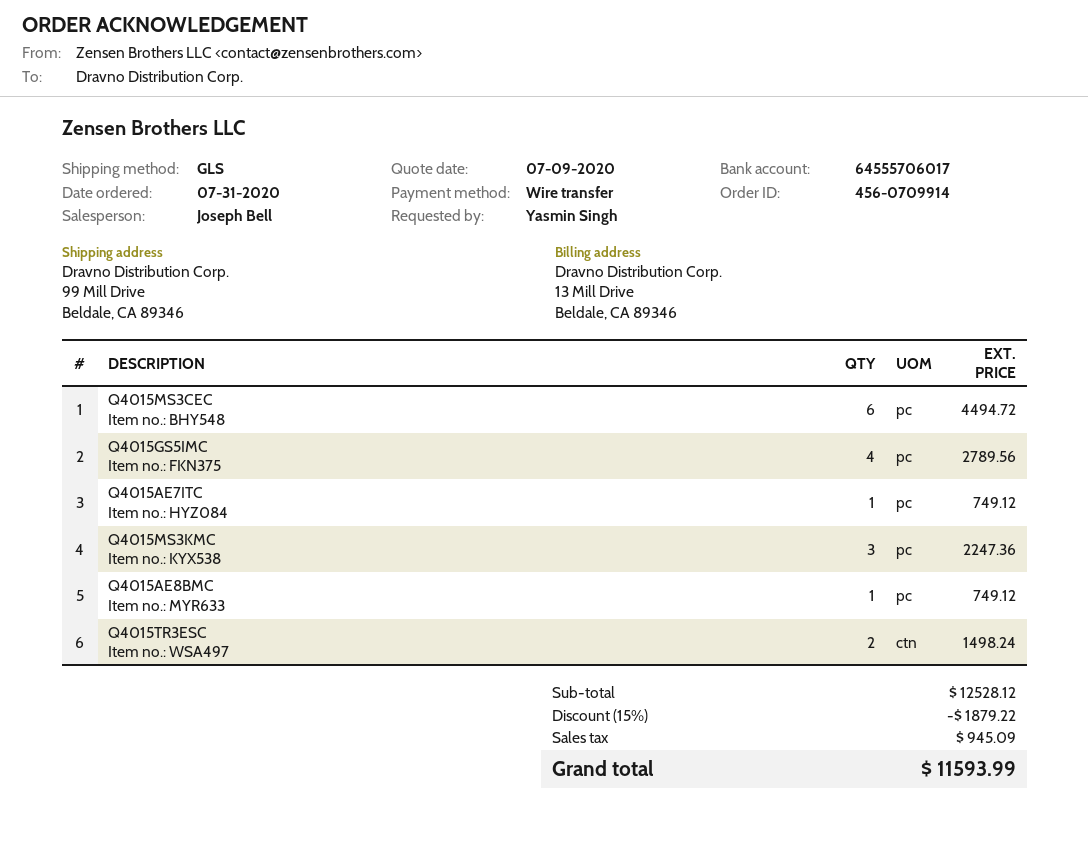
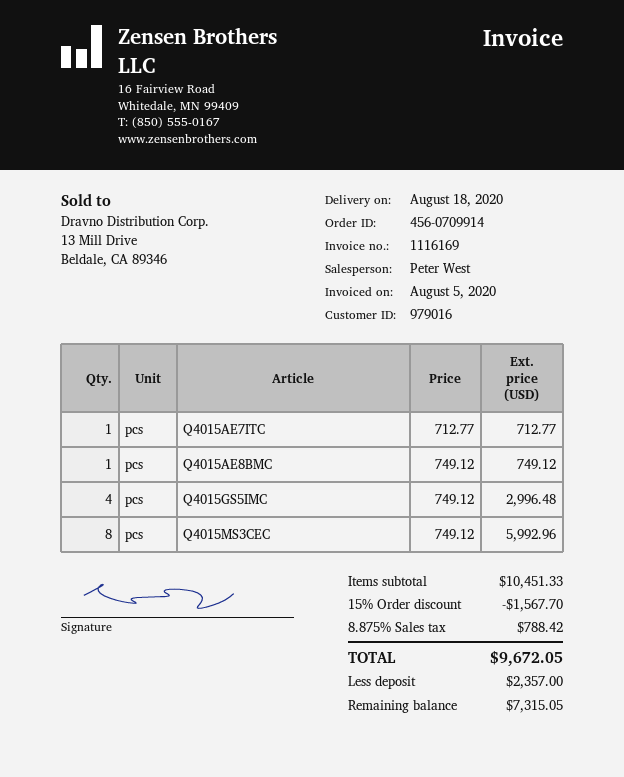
sales rep: Joseph Bell -> Peter West
Q4015MS3CEC: 6 for 4494.72 -> 8 for 5992.96
Q4015GS5IMC: 4 for 2789.56 -> 4 for 2996.48
Q4015AE7ITC: 1 for 749.12 -> 1 for 712.77
Q4015MS3KMC: 3 for 2247.36 -> none
Q4015TR3ESC: 2 for 1498.24 -> none
subtotal: 12528.12 -> 10451.33
discount: 15% = 1879.22 -> 15% = 1567.70
tax: 945.09 -> 788.42
total: 11593.99 -> 9672.05

